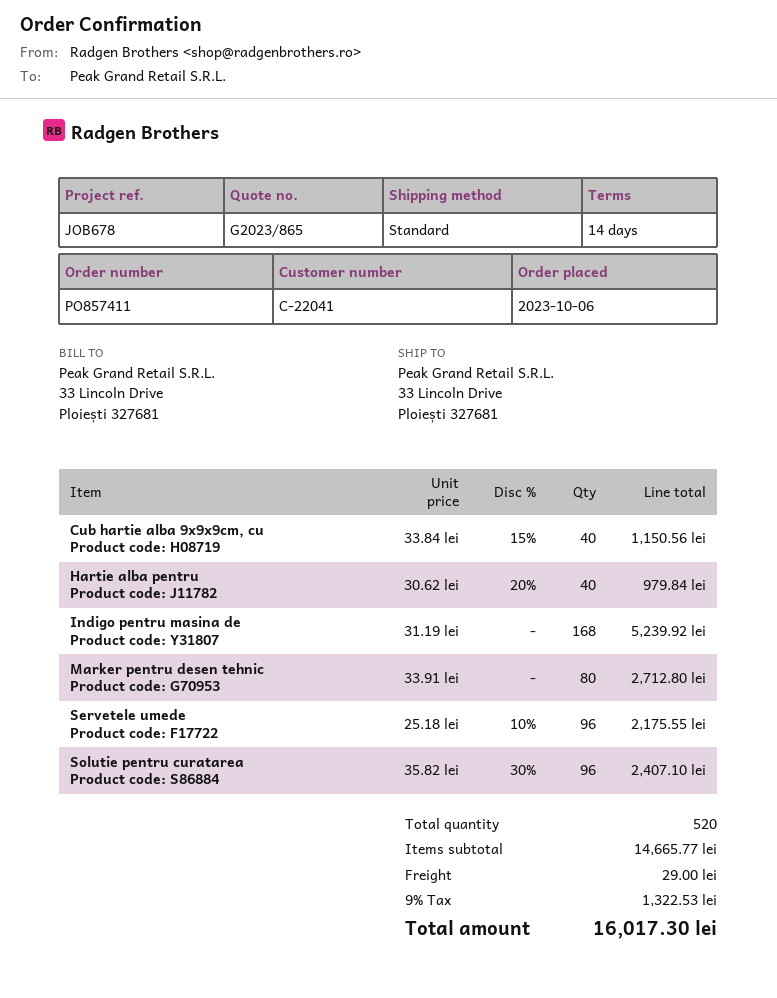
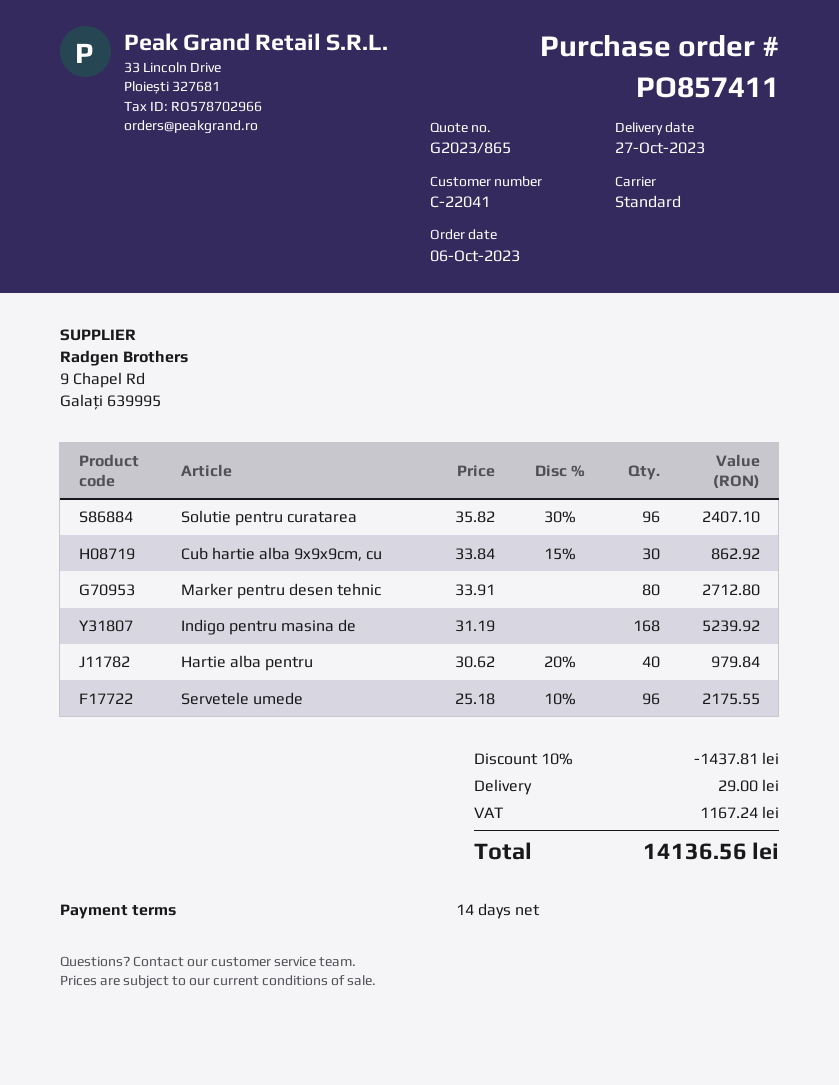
Cub hartie alba 9x9x9cm, cu: 40 x 33.84 - 15% = 1150.56 -> 30 x 33.84 - 15% = 862.92
discount: none -> 10% = 1437.81
tax: 1322.53 -> 1167.24
total: 16017.30 -> 14136.56

